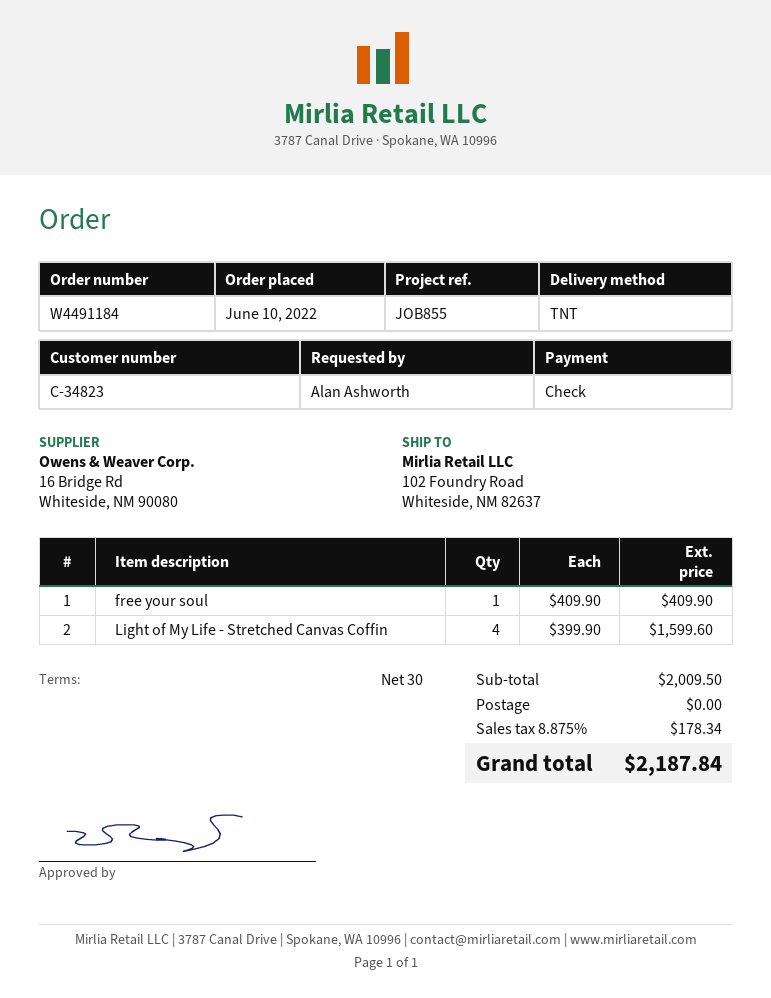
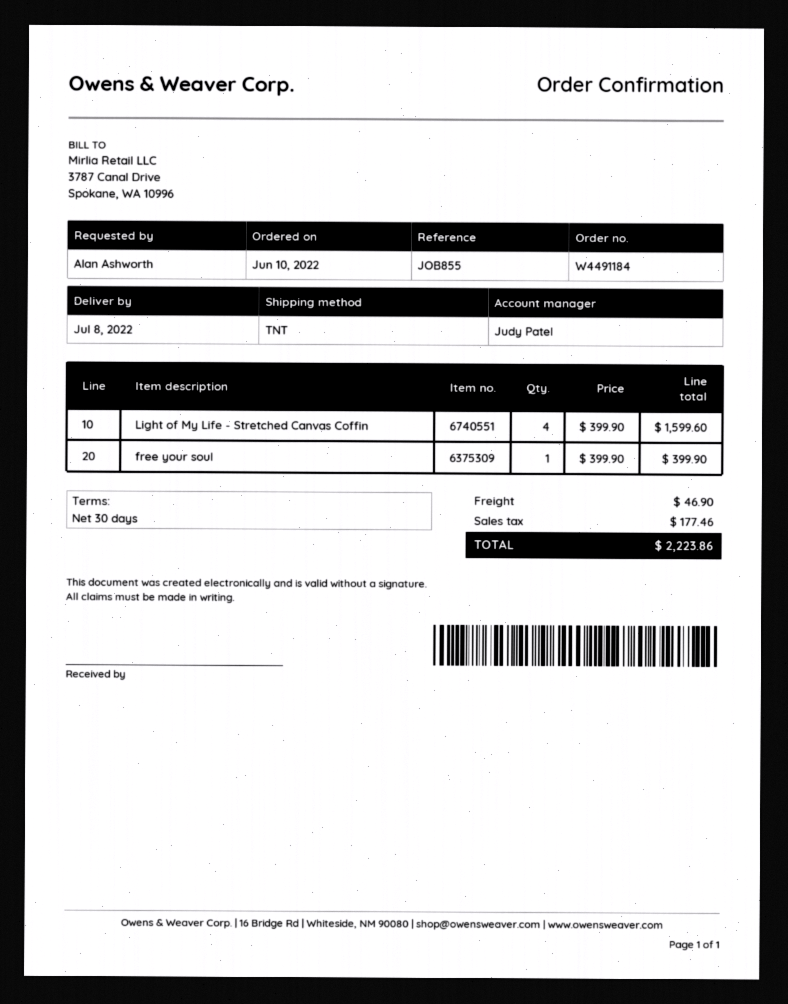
free your soul: 1 x 409.90 = 409.90 -> 1 x 399.90 = 399.90
shipping: 0.00 -> 46.90
tax: 178.34 -> 177.46
total: 2187.84 -> 2223.86

